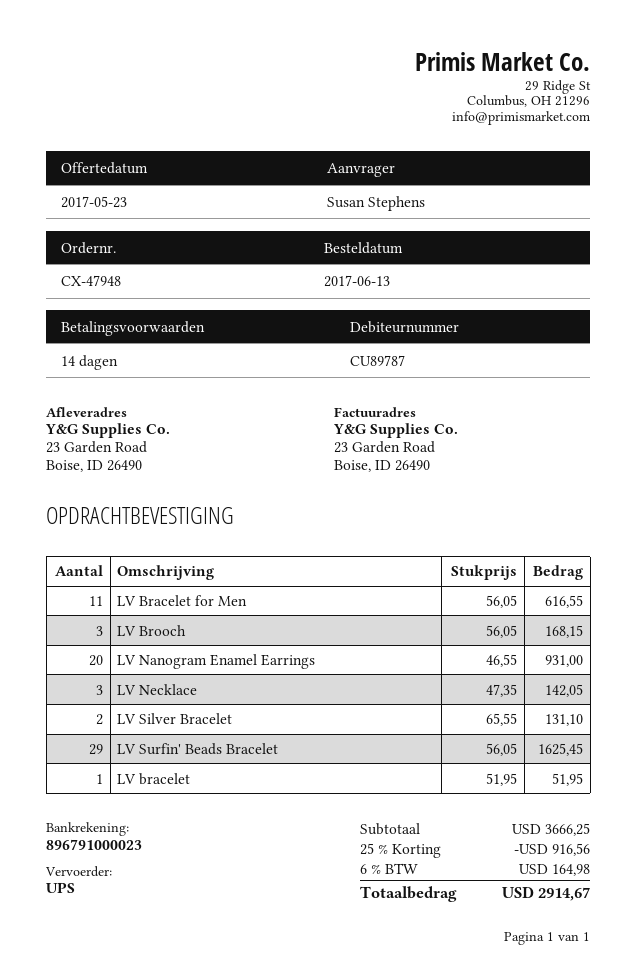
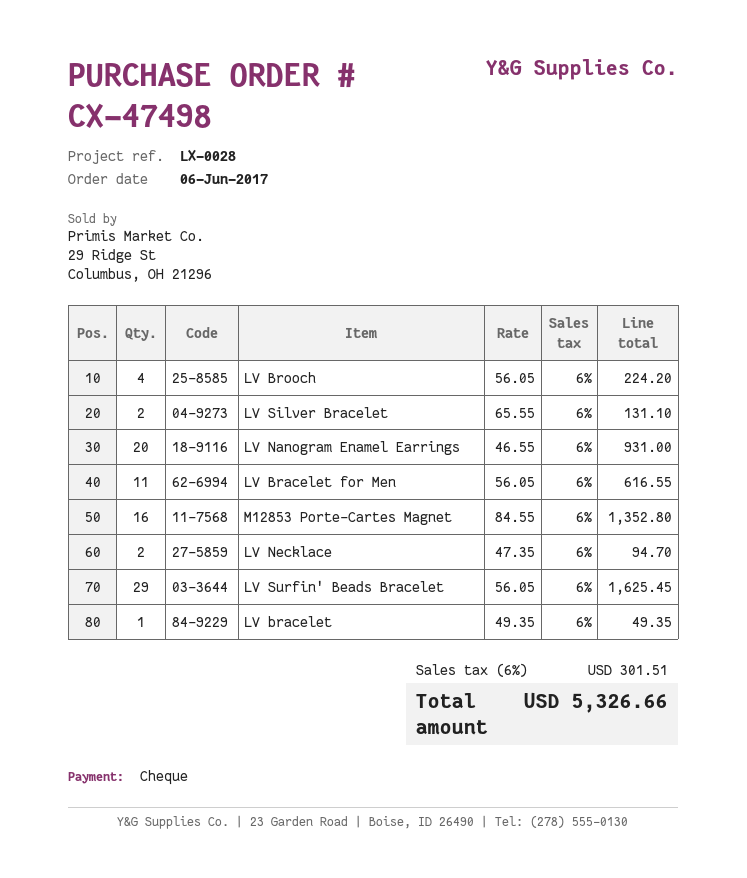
order number: CX-47948 -> CX-47498
order date: 2017-06-13 -> 2017-06-06
LV Brooch: 3 x 56.05 = 168.15 -> 4 x 56.05 = 224.20
LV Necklace: 3 x 47.35 = 142.05 -> 2 x 47.35 = 94.70
LV bracelet: 1 x 51.95 = 51.95 -> 1 x 49.35 = 49.35
M12853 Porte-Cartes Magnet: none -> 16 x 84.55 = 1352.80
discount: 25% = 916.56 -> none
tax: 6% = 164.98 -> 6% = 301.51
total: 2914.67 -> 5326.66

